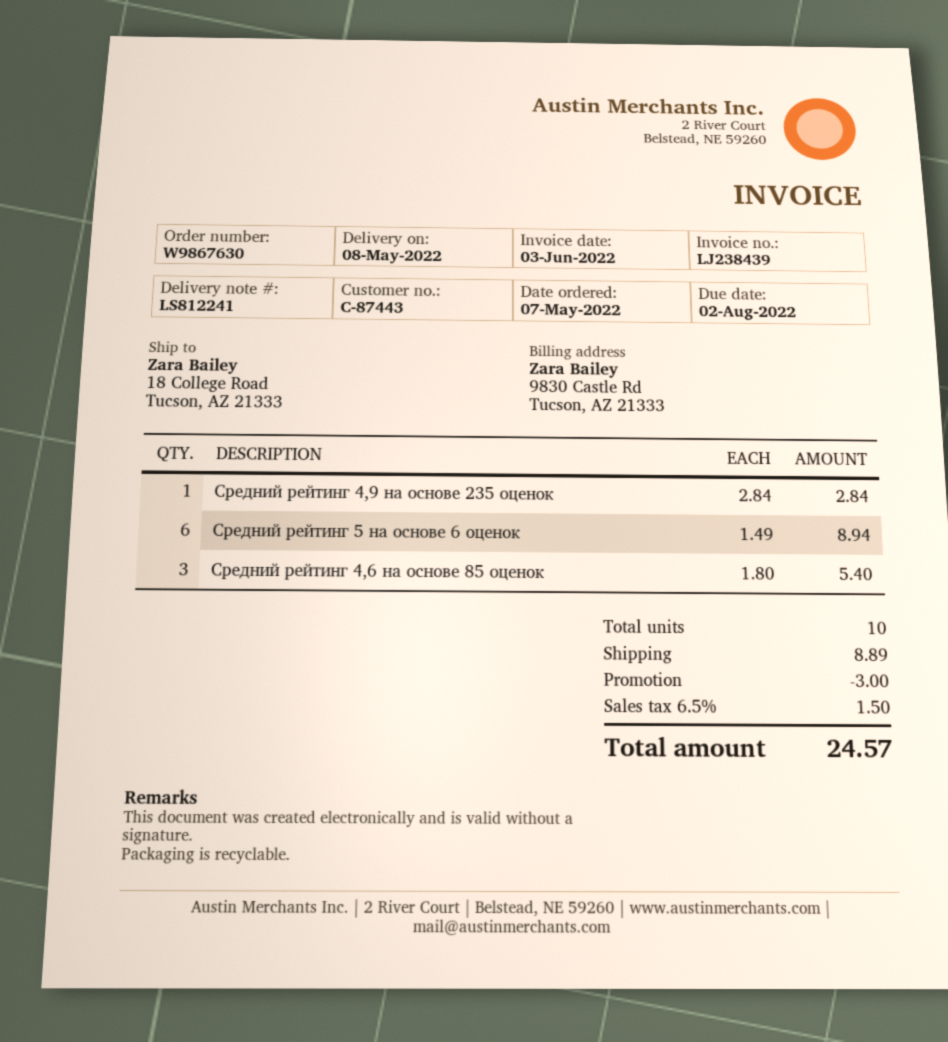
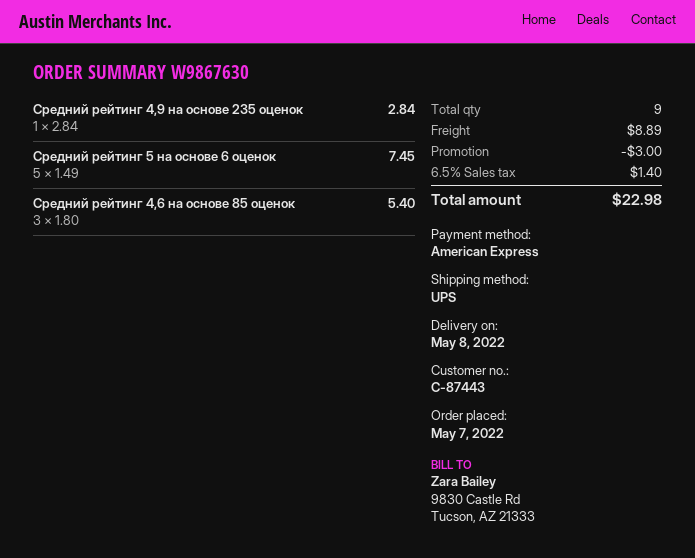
Средний рейтинг 5 на основе 6 оценок: 6 x 1.49 = 8.94 -> 5 x 1.49 = 7.45
total quantity: 10 -> 9
tax: 6.5% = 1.50 -> 6.5% = 1.40
total: 24.57 -> 22.98

